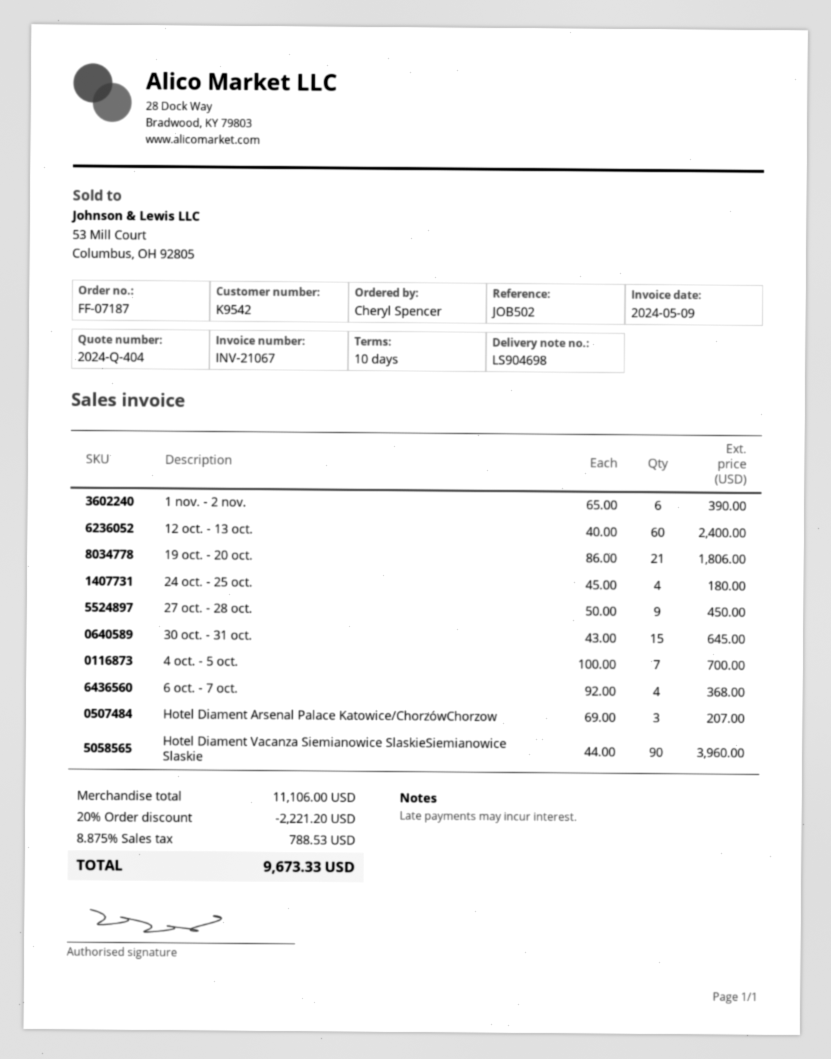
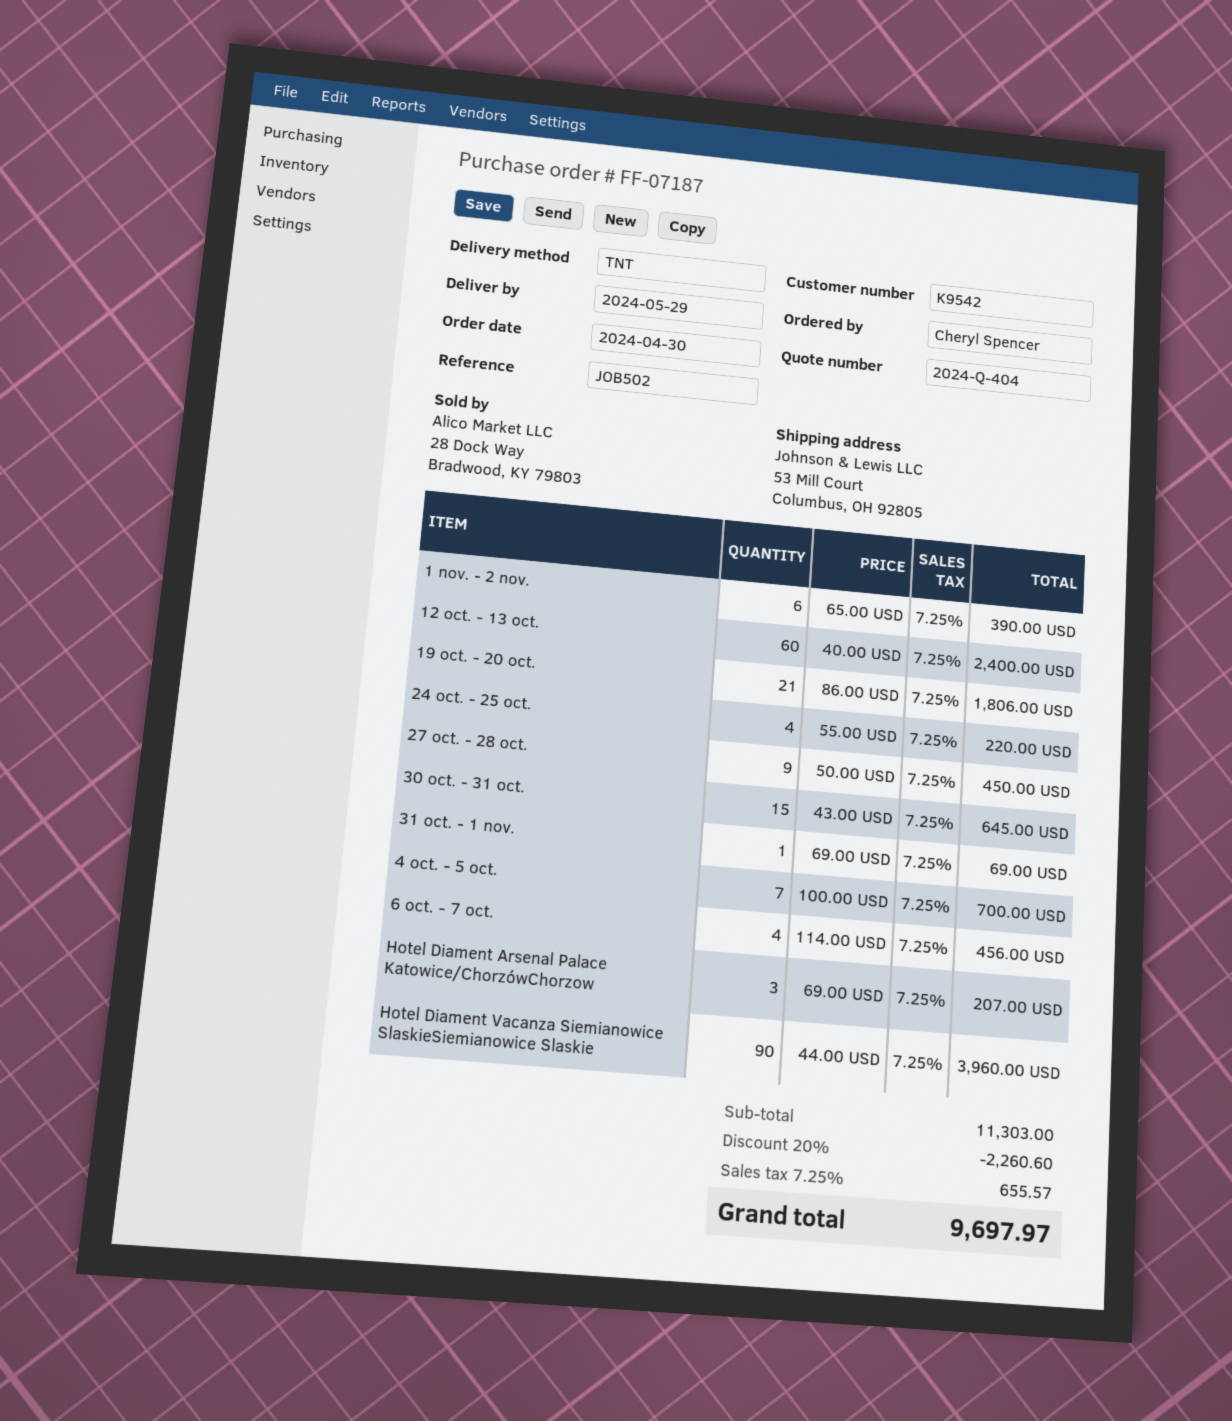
24 oct. - 25 oct.: 4 x 45.00 = 180.00 -> 4 x 55.00 = 220.00
6 oct. - 7 oct.: 4 x 92.00 = 368.00 -> 4 x 114.00 = 456.00
31 oct. - 1 nov.: none -> 1 x 69.00 = 69.00
subtotal: 11106.00 -> 11303.00
discount: 20% = 2221.20 -> 20% = 2260.60
tax: 8.875% = 788.53 -> 7.25% = 655.57
total: 9673.33 -> 9697.97

